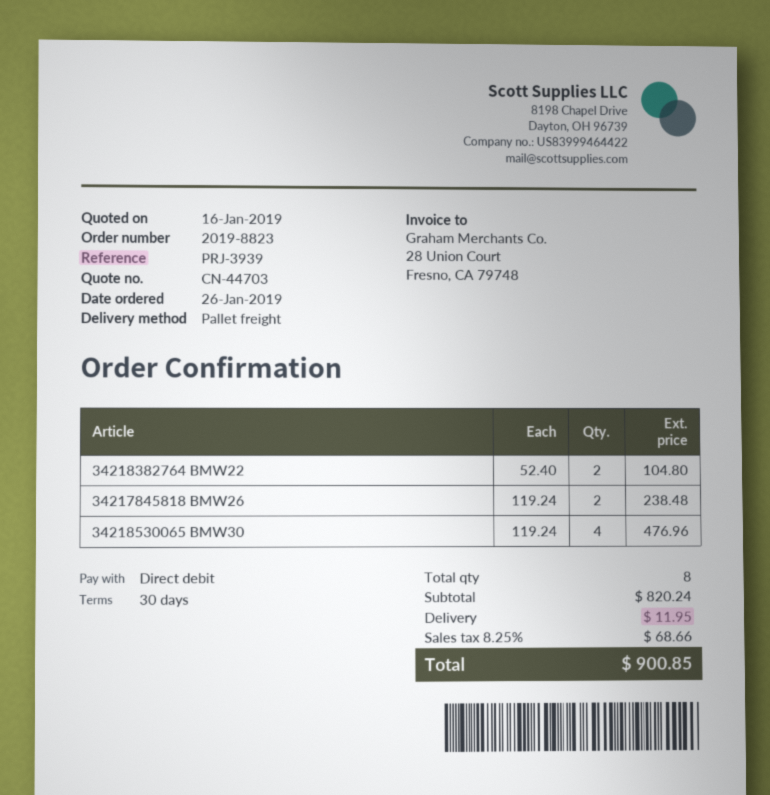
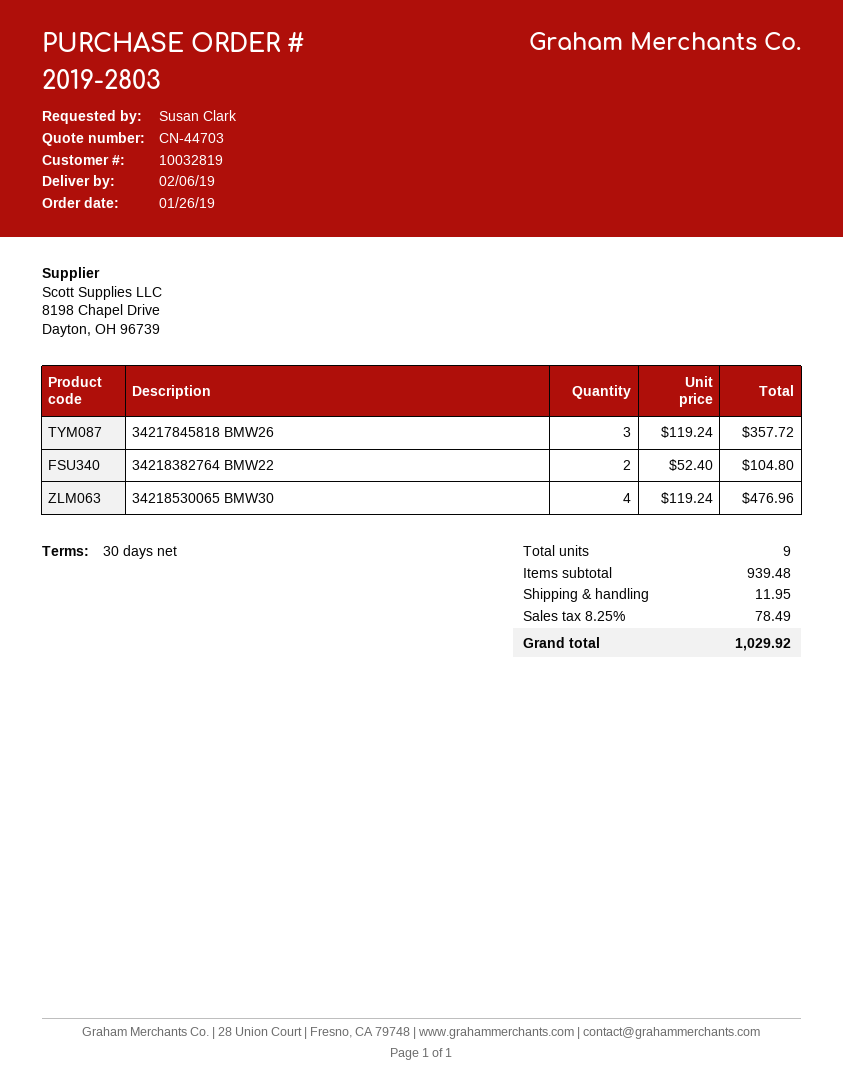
order number: 2019-8823 -> 2019-2803
34217845818 BMW26: 2 x 119.24 = 238.48 -> 3 x 119.24 = 357.72
total quantity: 8 -> 9
subtotal: 820.24 -> 939.48
tax: 8.25% = 68.66 -> 8.25% = 78.49
total: 900.85 -> 1029.92

